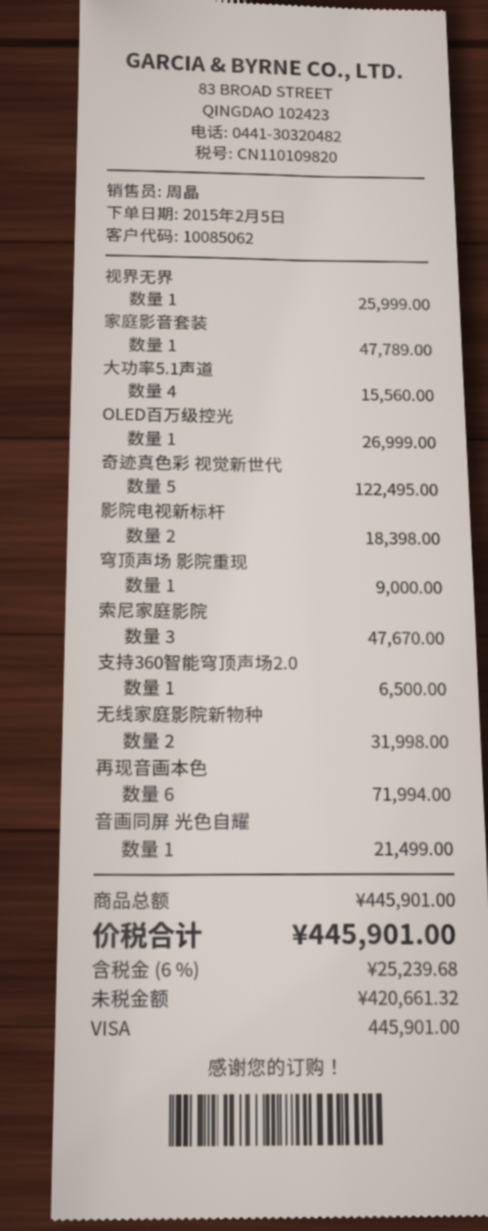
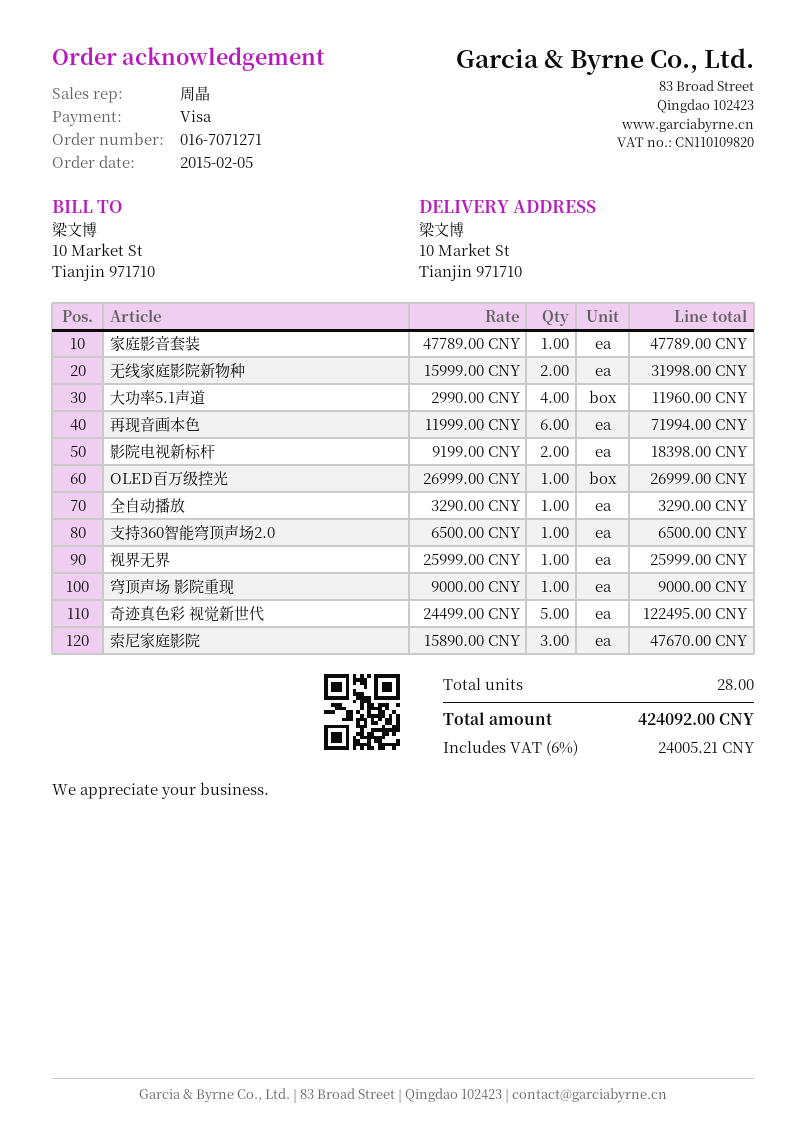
大功率5.1声道: 4 for 15560.00 -> 4 for 11960.00
音画同屏 光色自耀: 1 for 21499.00 -> none
全自动播放: none -> 1 for 3290.00
tax: 6% = 25239.68 -> 6% = 24005.21
total: 445901.00 -> 424092.00

